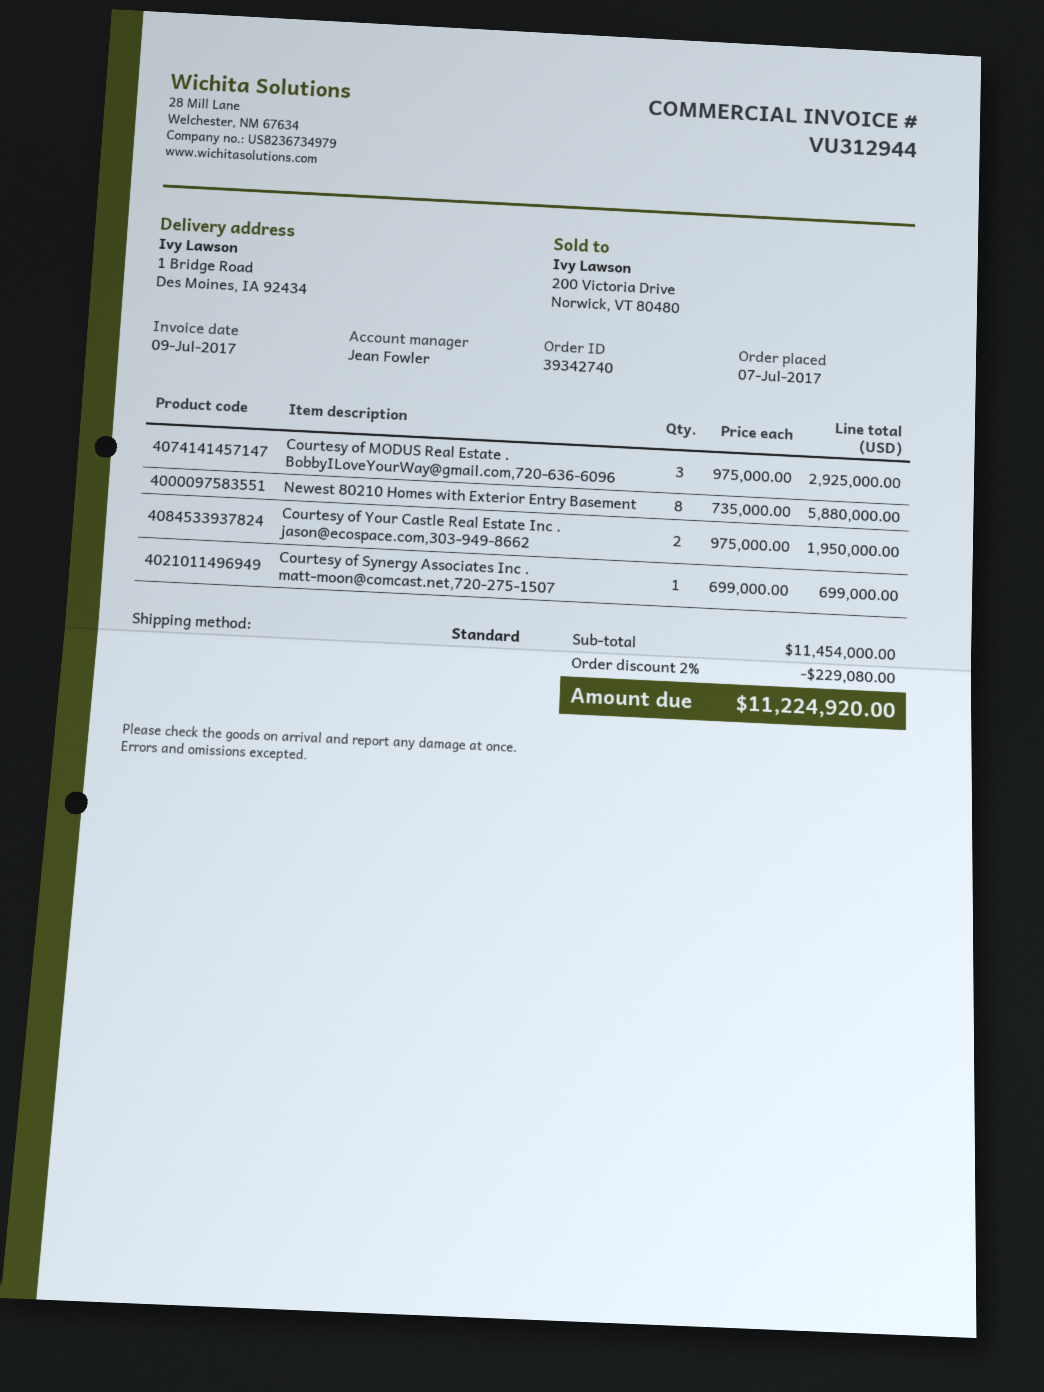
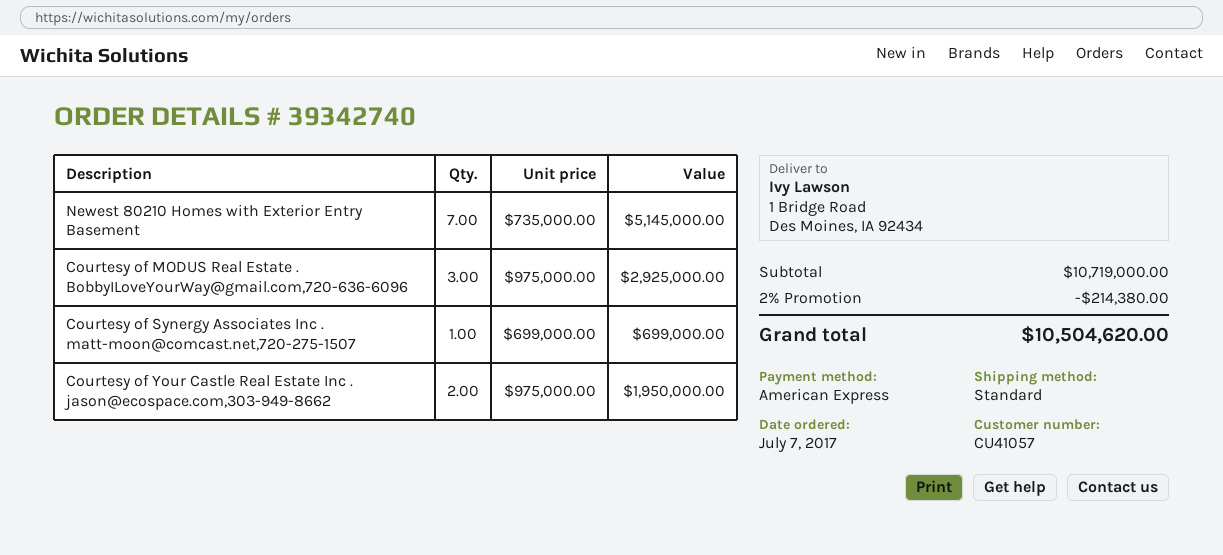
Newest 80210 Homes with Exterior Entry Basement: 8 x 735000.00 = 5880000.00 -> 7 x 735000.00 = 5145000.00
subtotal: 11454000.00 -> 10719000.00
discount: 2% = 229080.00 -> 2% = 214380.00
total: 11224920.00 -> 10504620.00

